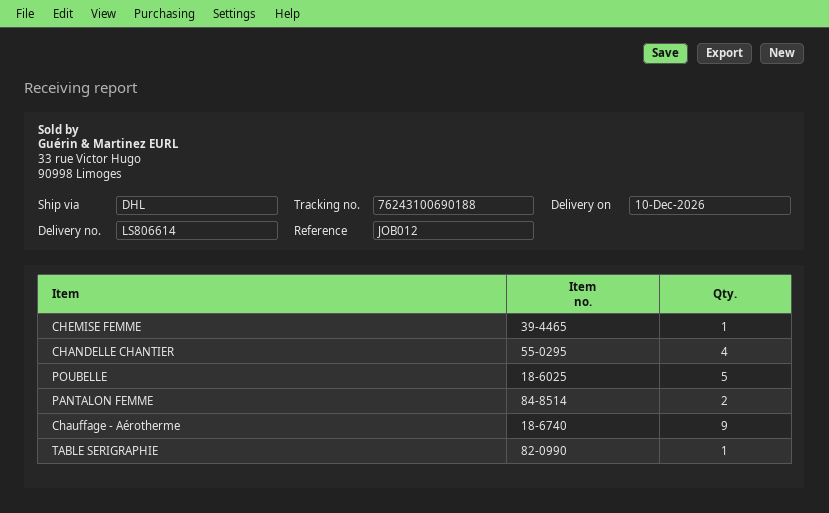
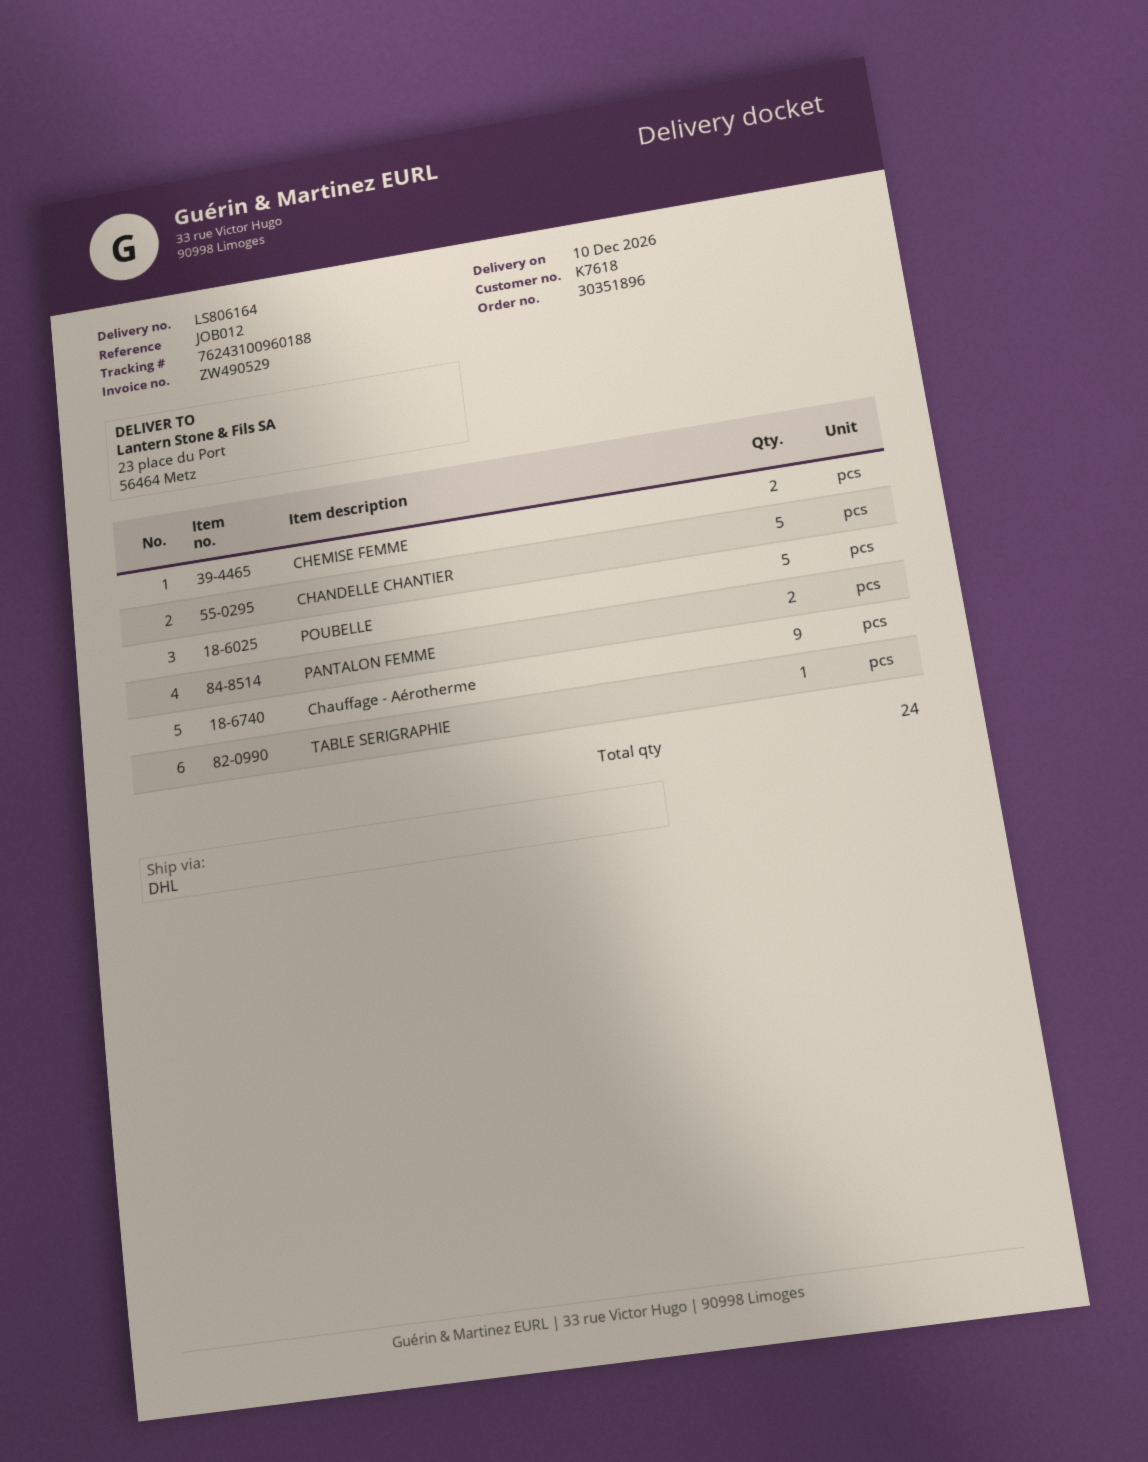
delivery note number: LS806614 -> LS806164
tracking number: 76243100690188 -> 76243100960188
CHEMISE FEMME: 1 -> 2
CHANDELLE CHANTIER: 4 -> 5

